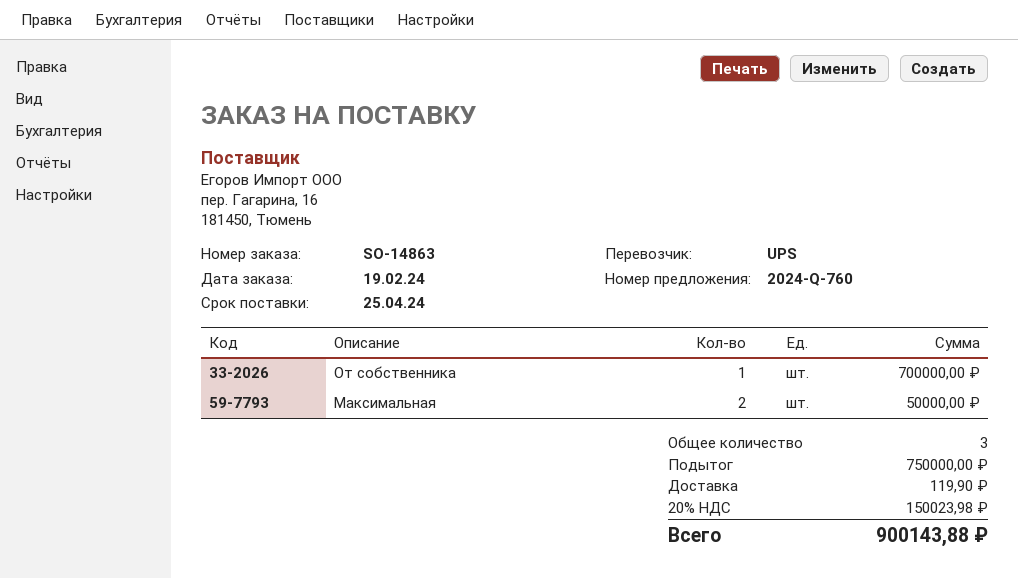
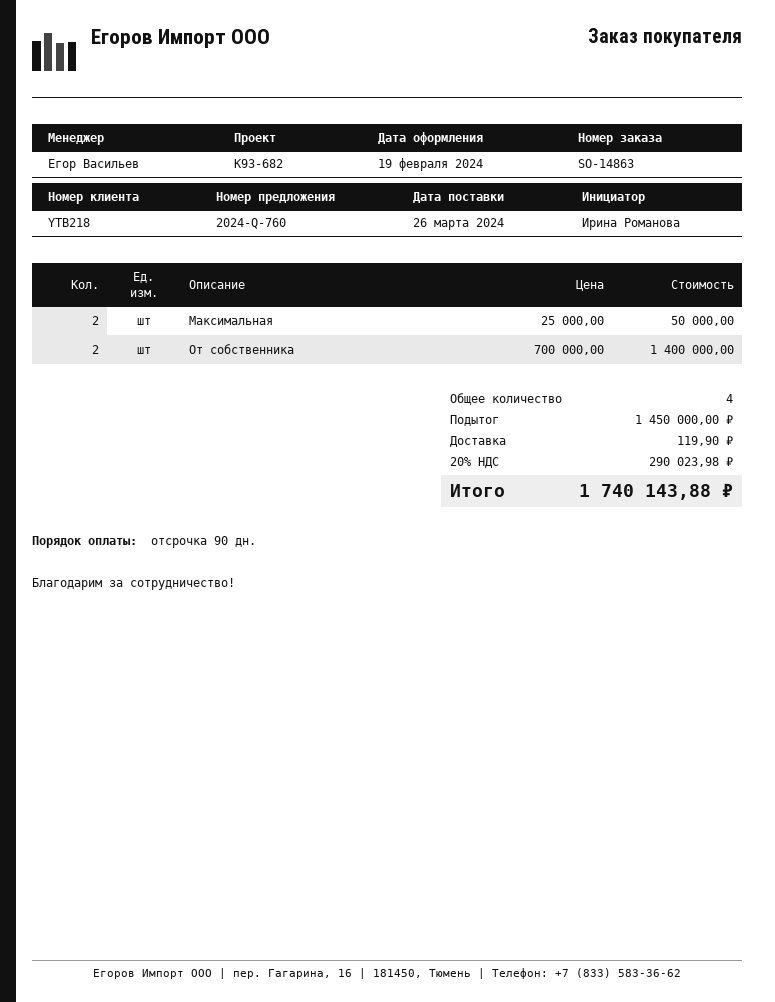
delivery date: 2024-04-25 -> 2024-03-26
От собственника: 1 for 700000.00 -> 2 for 1400000.00
total quantity: 3 -> 4
subtotal: 750000.00 -> 1450000.00
tax: 20% = 150023.98 -> 20% = 290023.98
total: 900143.88 -> 1740143.88

